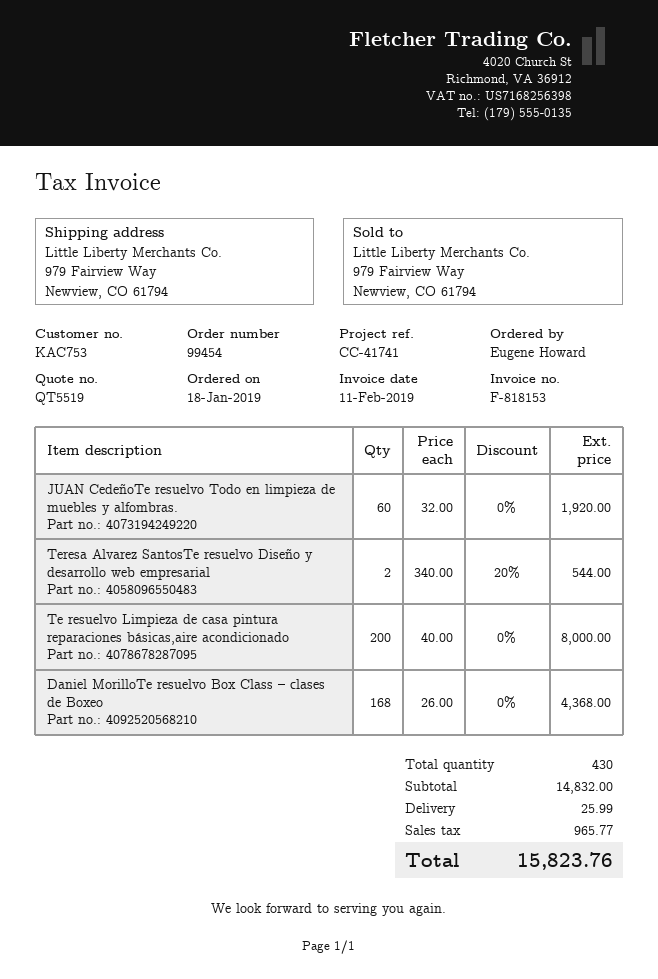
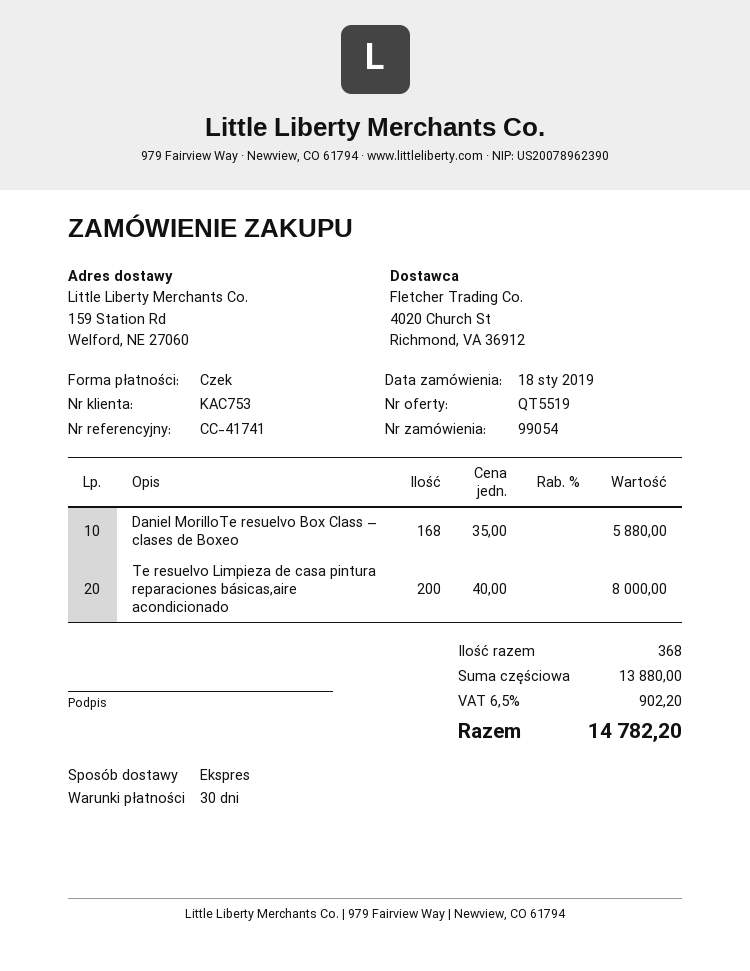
order number: 99454 -> 99054
ship to: 979 Fairview Way, Newview, CO 61794 -> 159 Station Rd, Welford, NE 27060
JUAN CedeñoTe resuelvo Todo en limpieza de muebles y alfombras.: 60 x 32.00 = 1920.00 -> none
Teresa Alvarez SantosTe resuelvo Diseño y desarrollo web empresarial: 2 x 340.00 - 20% = 544.00 -> none
Daniel MorilloTe resuelvo Box Class – clases de Boxeo: 168 x 26.00 = 4368.00 -> 168 x 35.00 = 5880.00
total quantity: 430 -> 368
subtotal: 14832.00 -> 13880.00
shipping: 25.99 -> none
tax: 965.77 -> 902.20
total: 15823.76 -> 14782.20

